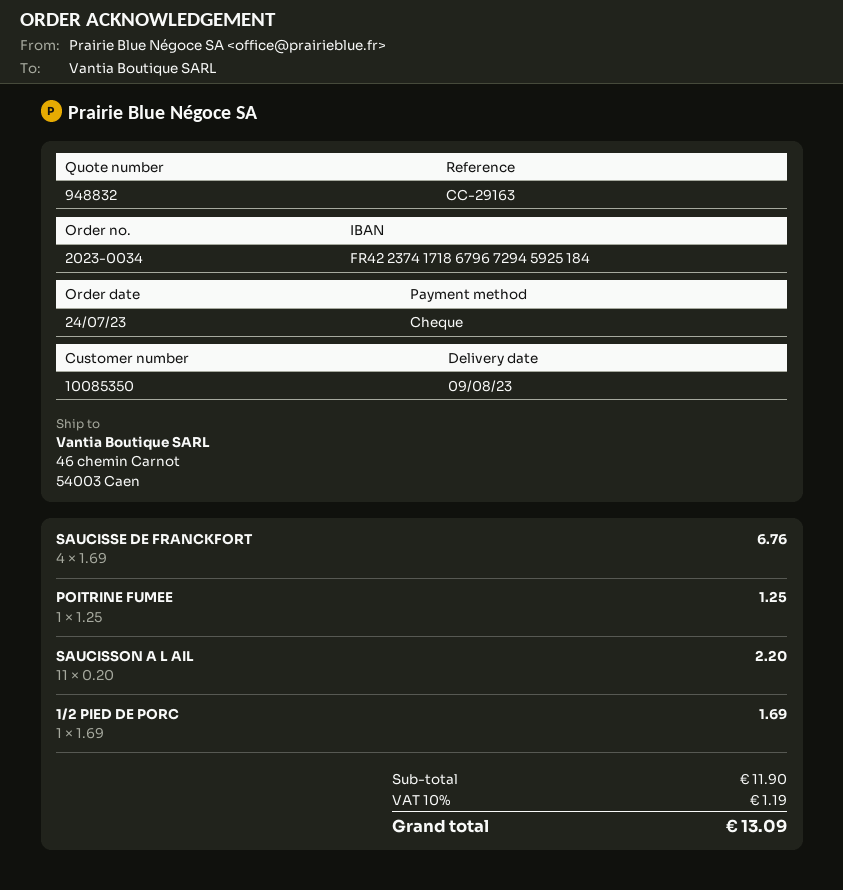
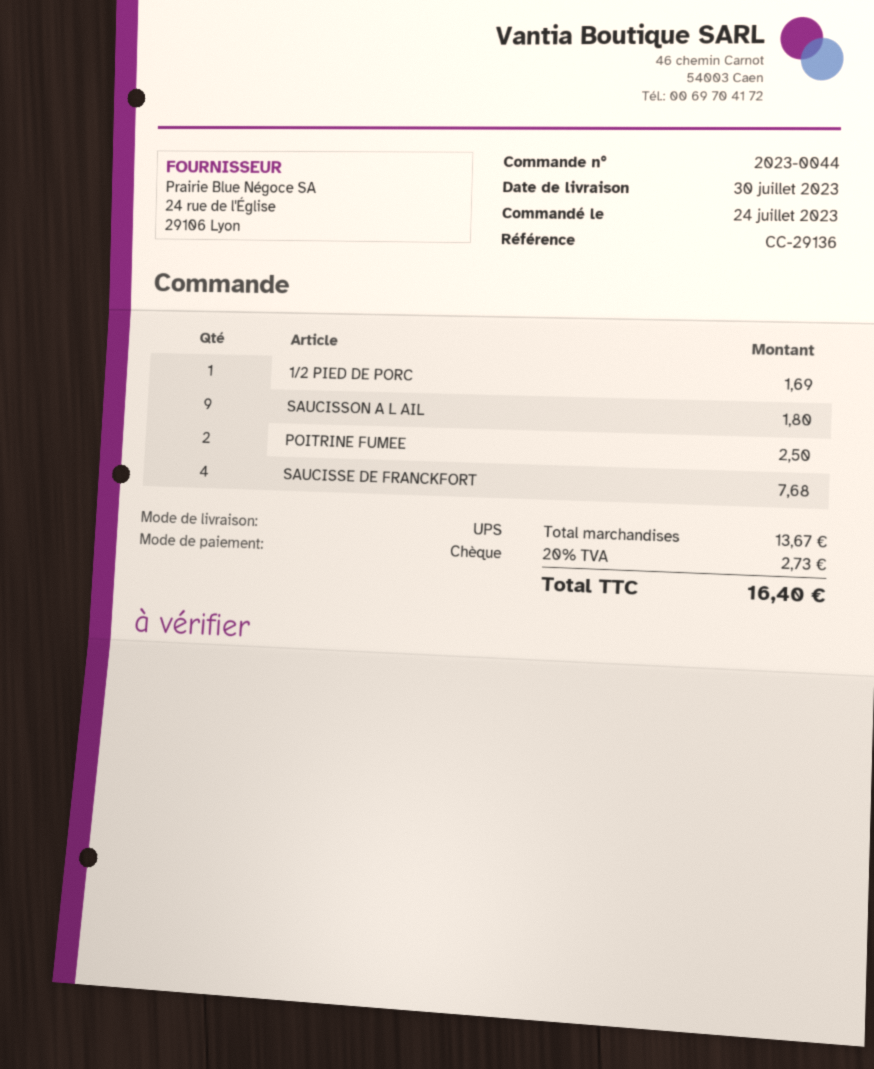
order number: 2023-0034 -> 2023-0044
delivery date: 2023-08-09 -> 2023-07-30
reference: CC-29163 -> CC-29136
SAUCISSE DE FRANCKFORT: 4 for 6.76 -> 4 for 7.68
POITRINE FUMEE: 1 for 1.25 -> 2 for 2.50
SAUCISSON A L AIL: 11 for 2.20 -> 9 for 1.80
subtotal: 11.90 -> 13.67
tax: 10% = 1.19 -> 20% = 2.73
total: 13.09 -> 16.40

